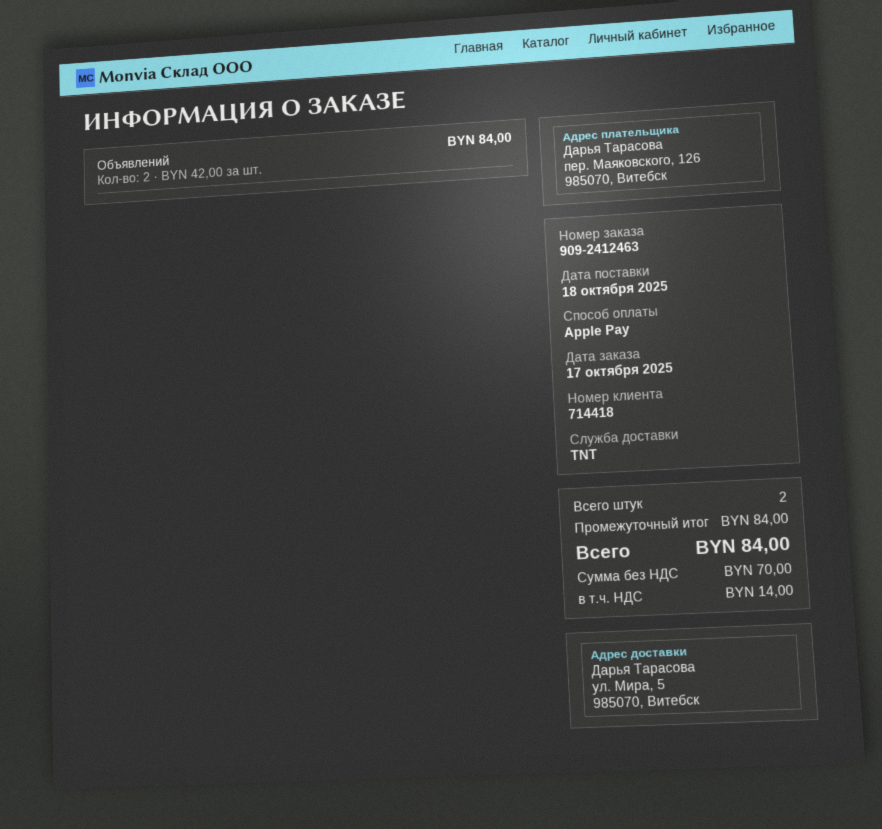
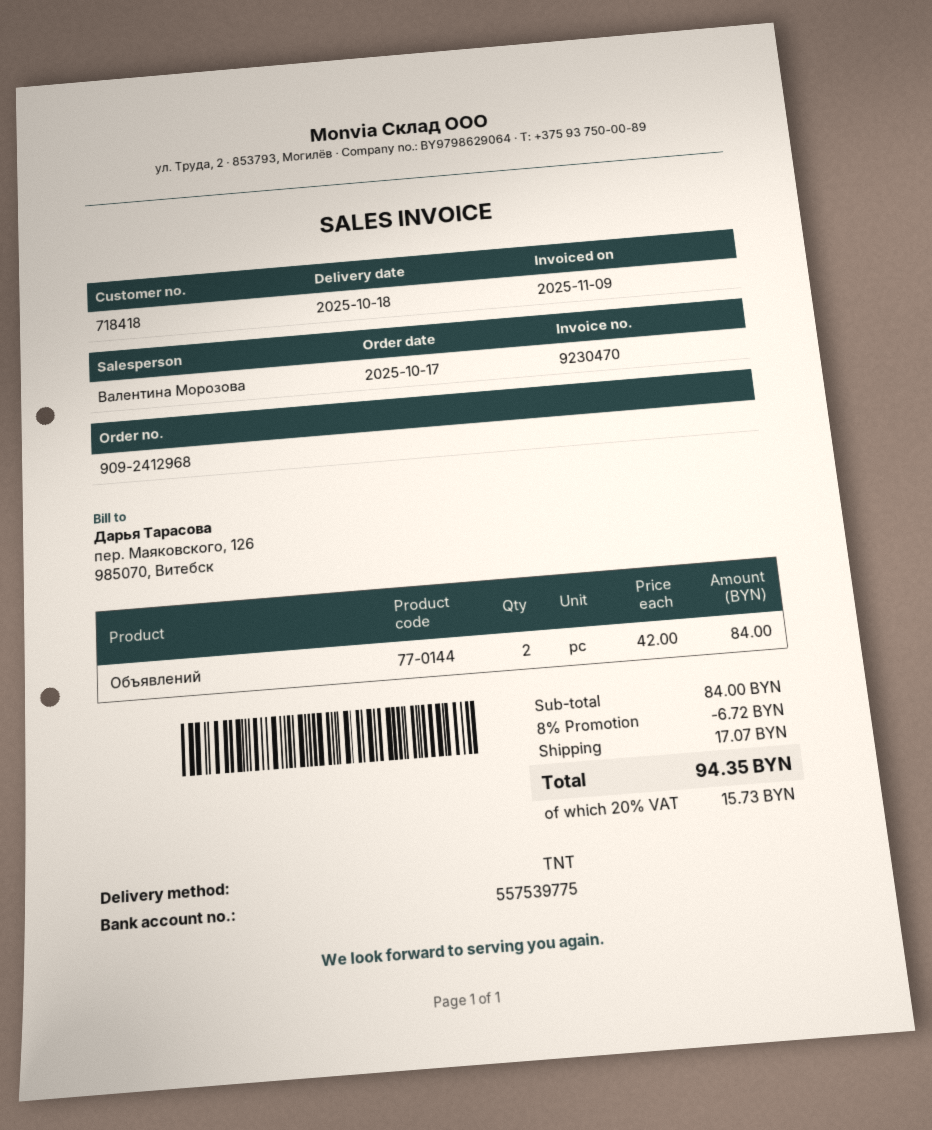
order number: 909-2412463 -> 909-2412968
customer number: 714418 -> 718418
discount: none -> 8% = 6.72
shipping: none -> 17.07
tax: 14.00 -> 15.73
total: 84.00 -> 94.35

